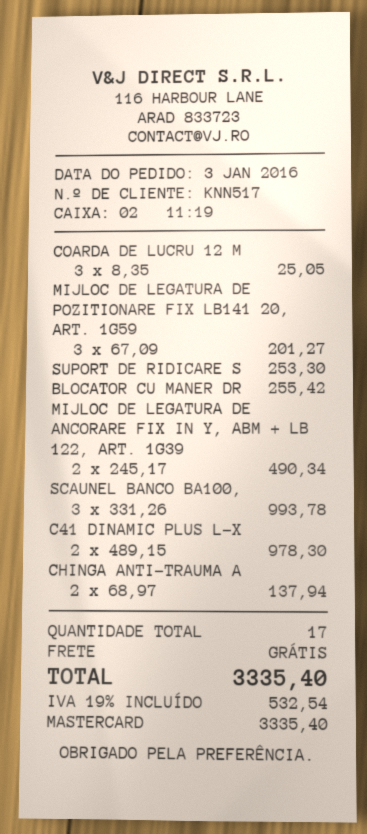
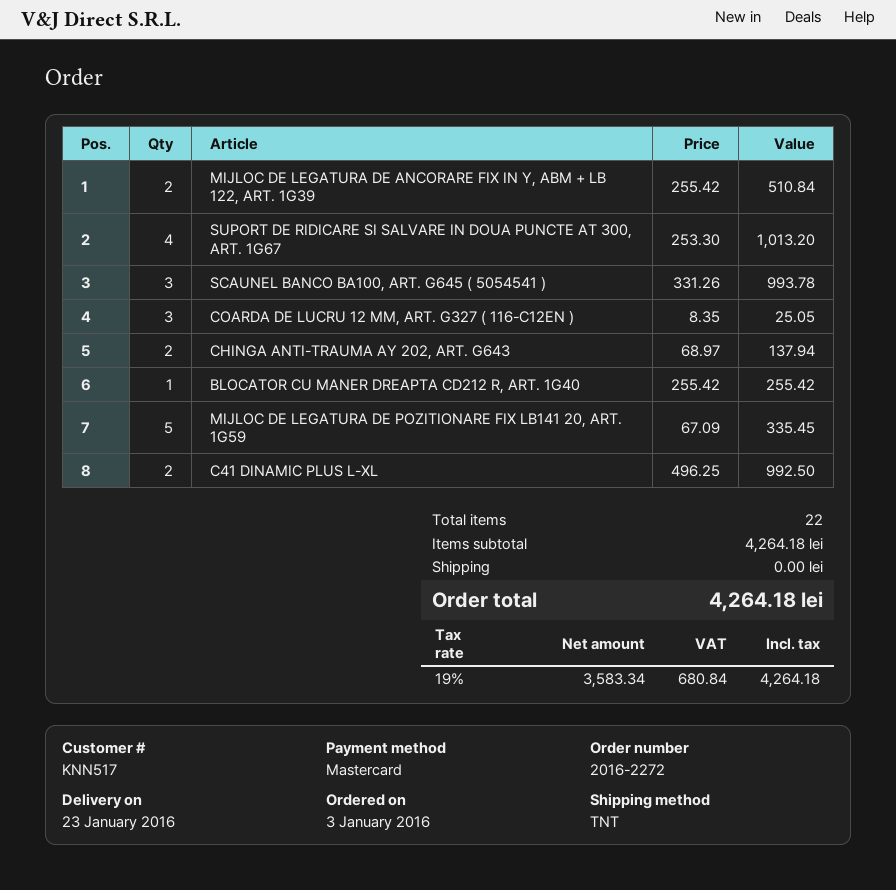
MIJLOC DE LEGATURA DE POZITIONARE FIX LB141 20, ART. 1G59: 3 x 67.09 = 201.27 -> 5 x 67.09 = 335.45
SUPORT DE RIDICARE S: 1 x 253.30 = 253.30 -> 4 x 253.30 = 1013.20
MIJLOC DE LEGATURA DE ANCORARE FIX IN Y, ABM + LB 122, ART. 1G39: 2 x 245.17 = 490.34 -> 2 x 255.42 = 510.84
C41 DINAMIC PLUS L-X: 2 x 489.15 = 978.30 -> 2 x 496.25 = 992.50
total quantity: 17 -> 22
tax: 19% = 532.54 -> 19% = 680.84
total: 3335.40 -> 4264.18

